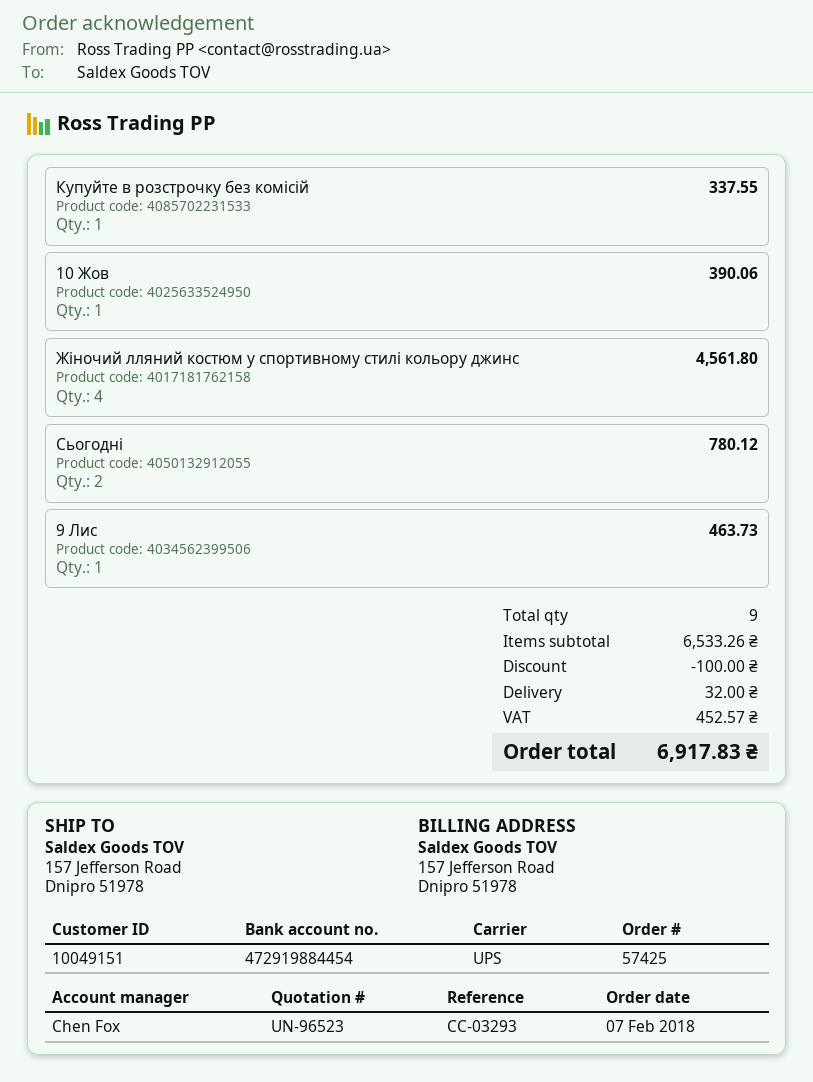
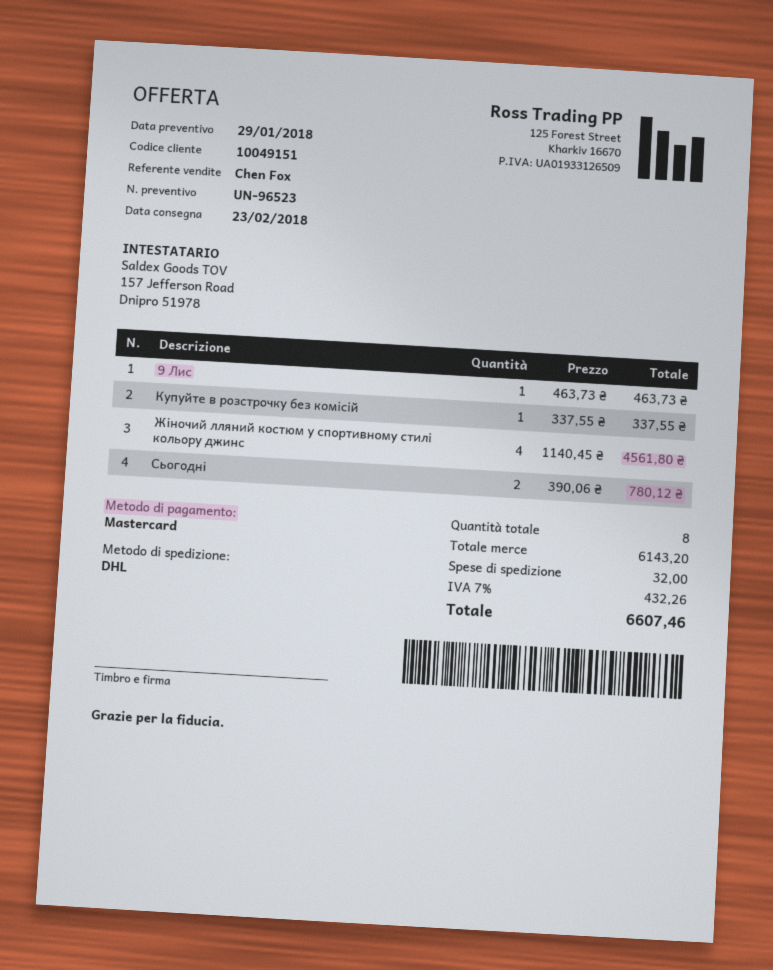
shipping method: UPS -> DHL
10 Жов: 1 for 390.06 -> none
total quantity: 9 -> 8
subtotal: 6533.26 -> 6143.20
discount: 100.00 -> none
tax: 452.57 -> 432.26
total: 6917.83 -> 6607.46

